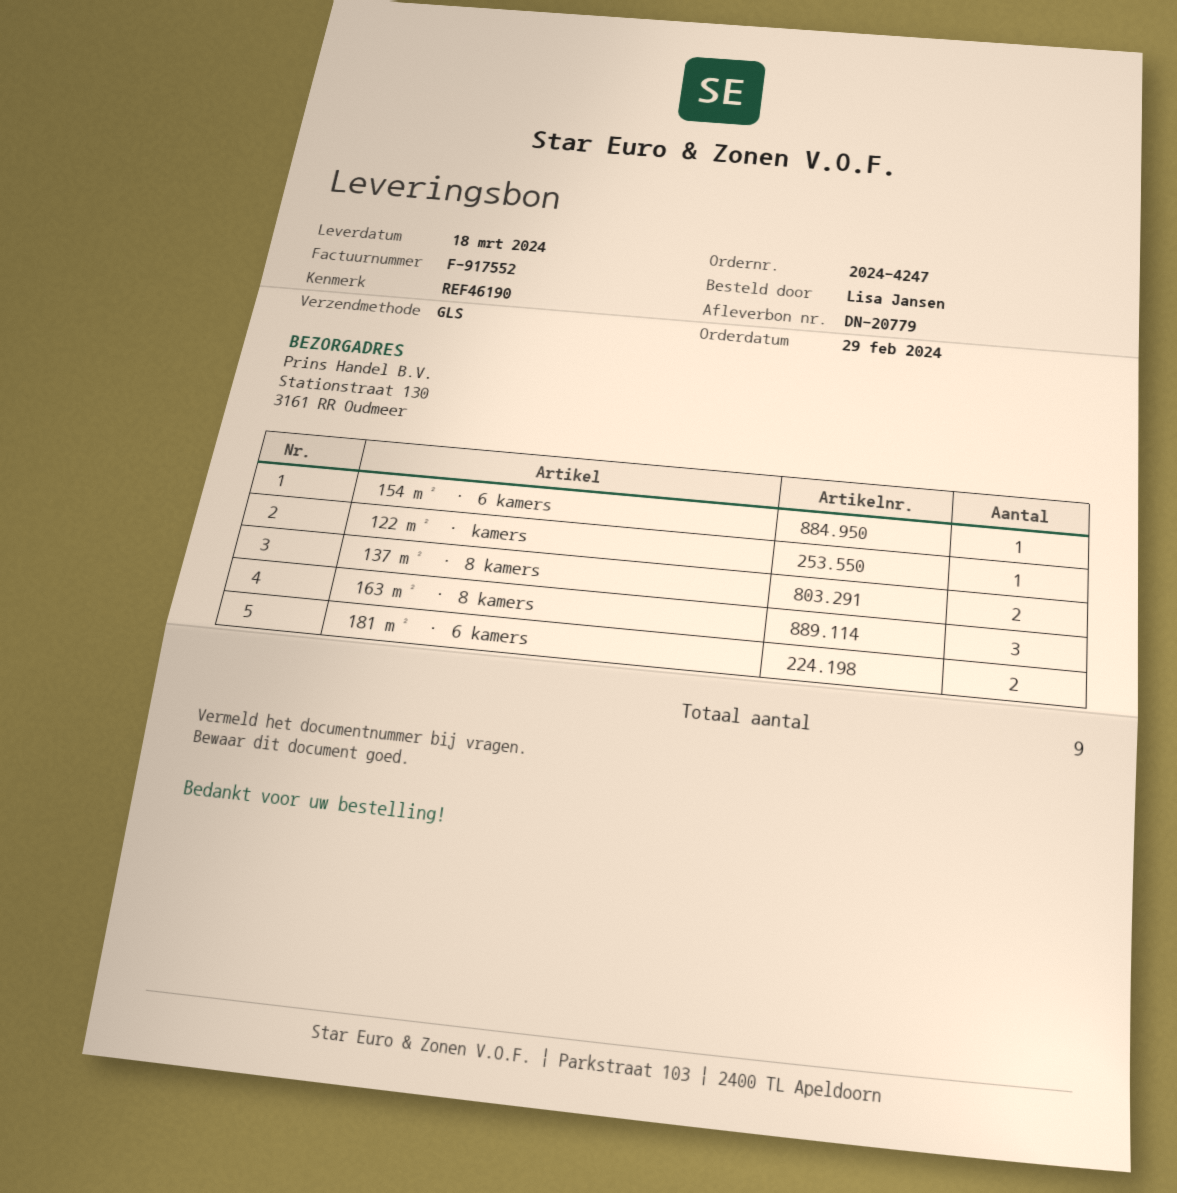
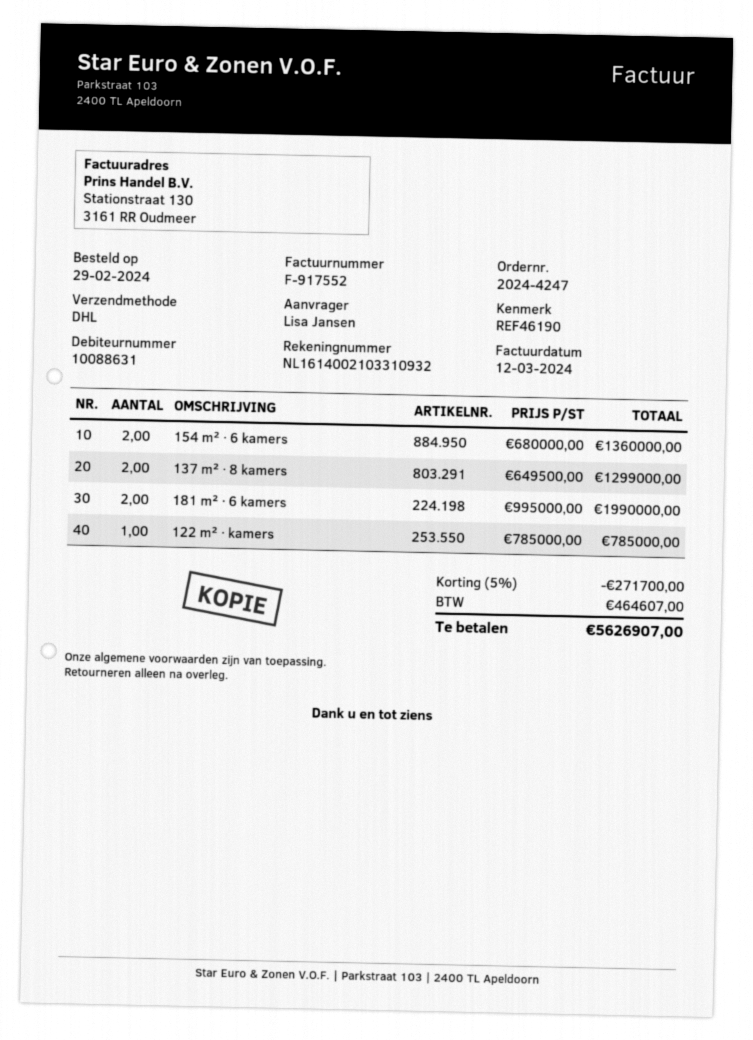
shipping method: GLS -> DHL
154 m² · 6 kamers: 1 -> 2
163 m² · 8 kamers: 3 -> none

